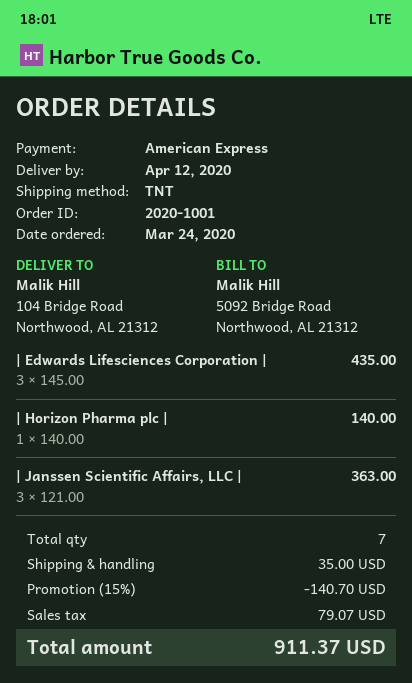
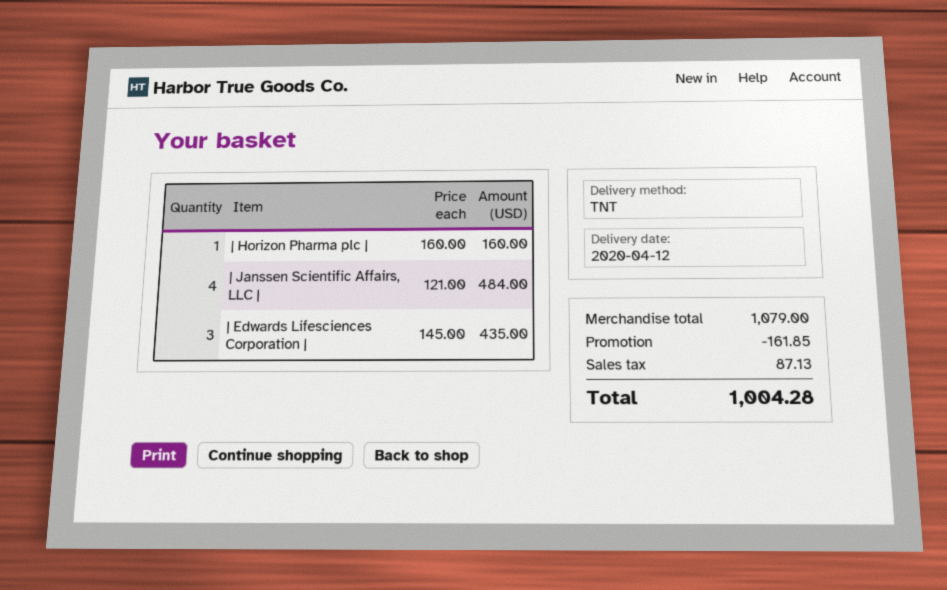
| Horizon Pharma plc |: 1 x 140.00 = 140.00 -> 1 x 160.00 = 160.00
| Janssen Scientific Affairs, LLC |: 3 x 121.00 = 363.00 -> 4 x 121.00 = 484.00
discount: 140.70 -> 161.85
shipping: 35.00 -> none
tax: 79.07 -> 87.13
total: 911.37 -> 1004.28

